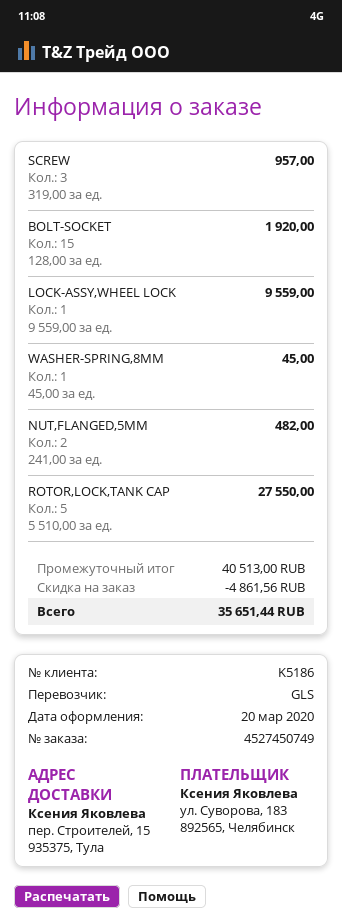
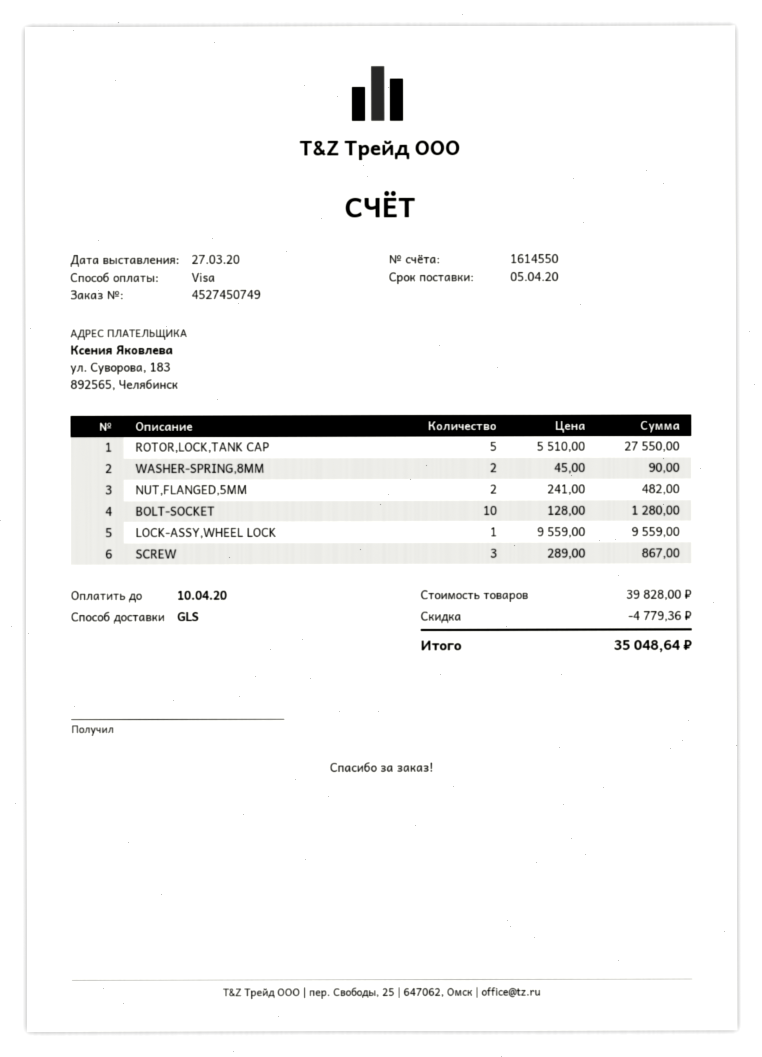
SCREW: 3 x 319.00 = 957.00 -> 3 x 289.00 = 867.00
BOLT-SOCKET: 15 x 128.00 = 1920.00 -> 10 x 128.00 = 1280.00
WASHER-SPRING,8MM: 1 x 45.00 = 45.00 -> 2 x 45.00 = 90.00
subtotal: 40513.00 -> 39828.00
discount: 4861.56 -> 4779.36
total: 35651.44 -> 35048.64

